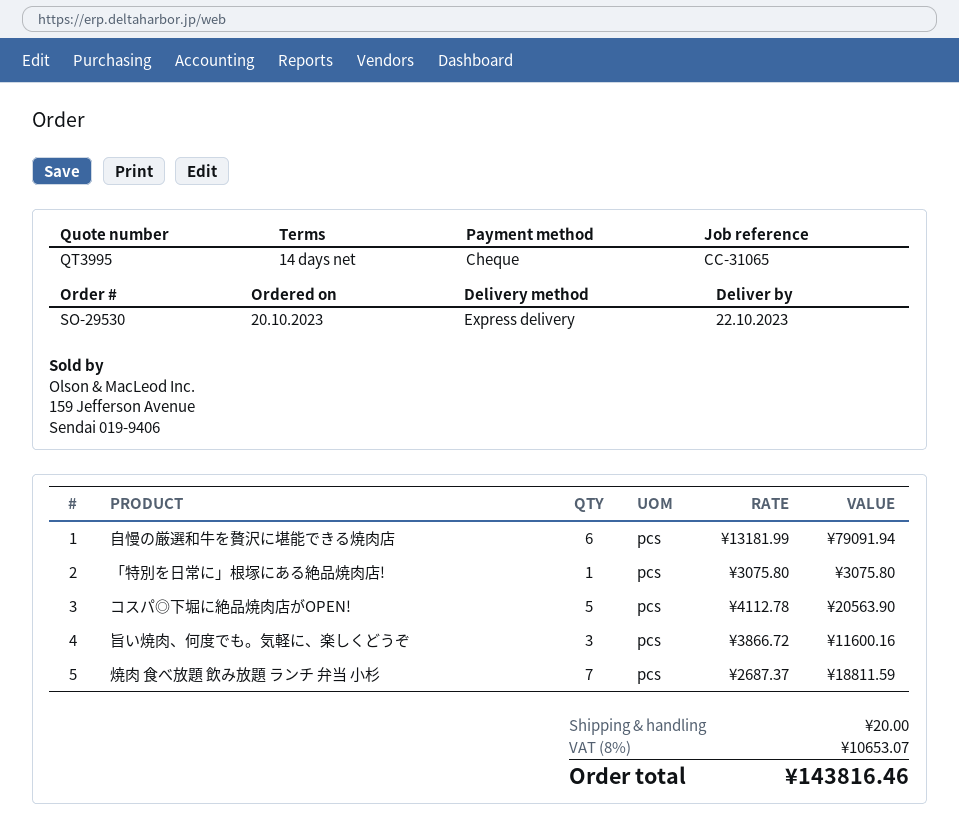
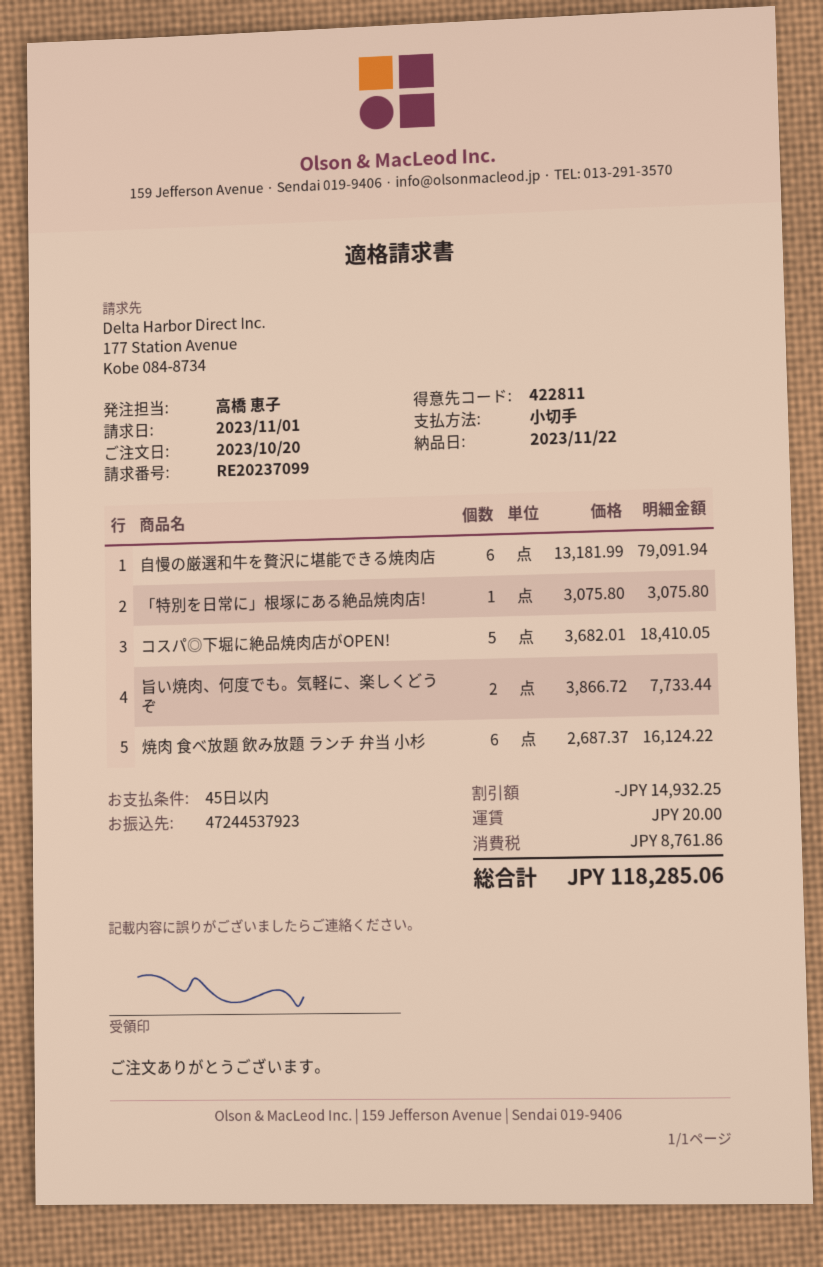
delivery date: 2023-10-22 -> 2023-11-22
payment terms: 14 days -> 45 days
コスパ◎下堀に絶品焼肉店がOPEN!: 5 x 4112.78 = 20563.90 -> 5 x 3682.01 = 18410.05
旨い焼肉、何度でも。気軽に、楽しくどうぞ: 3 x 3866.72 = 11600.16 -> 2 x 3866.72 = 7733.44
焼肉 食べ放題 飲み放題 ランチ 弁当 小杉: 7 x 2687.37 = 18811.59 -> 6 x 2687.37 = 16124.22
discount: none -> 14932.25
tax: 10653.07 -> 8761.86
total: 143816.46 -> 118285.06

